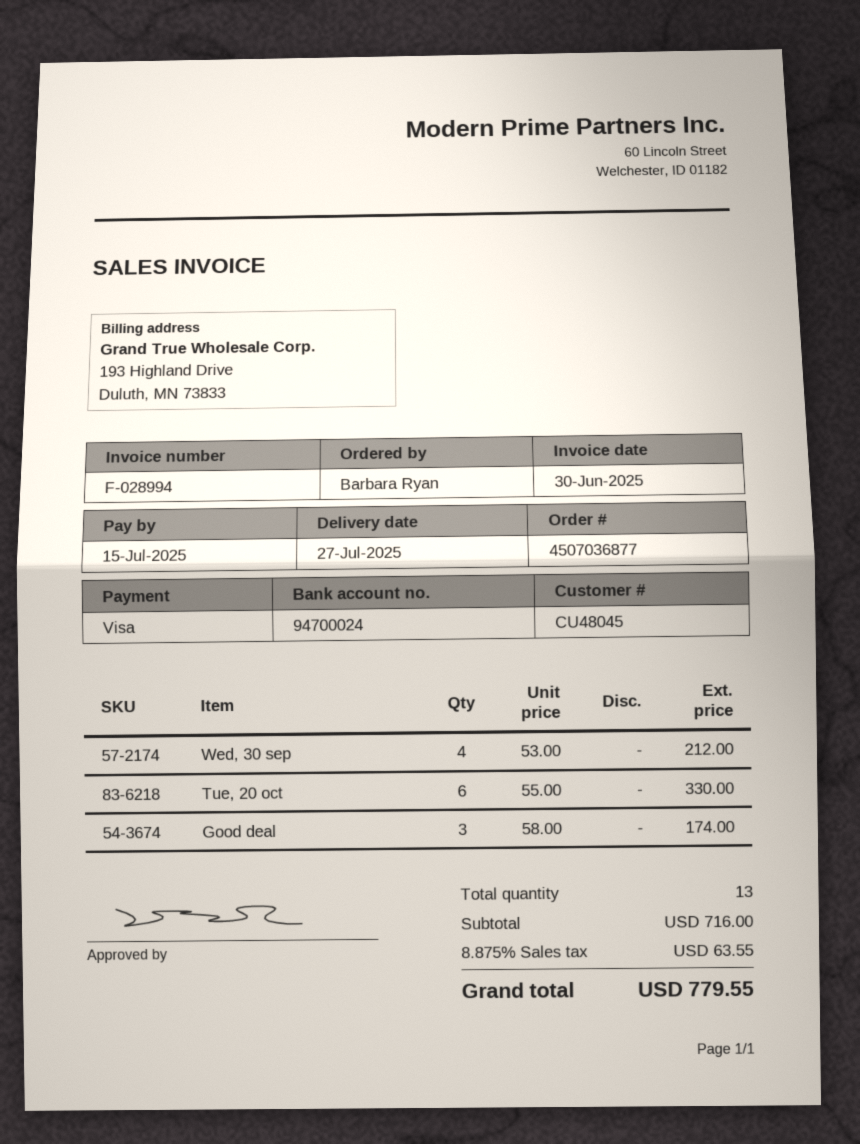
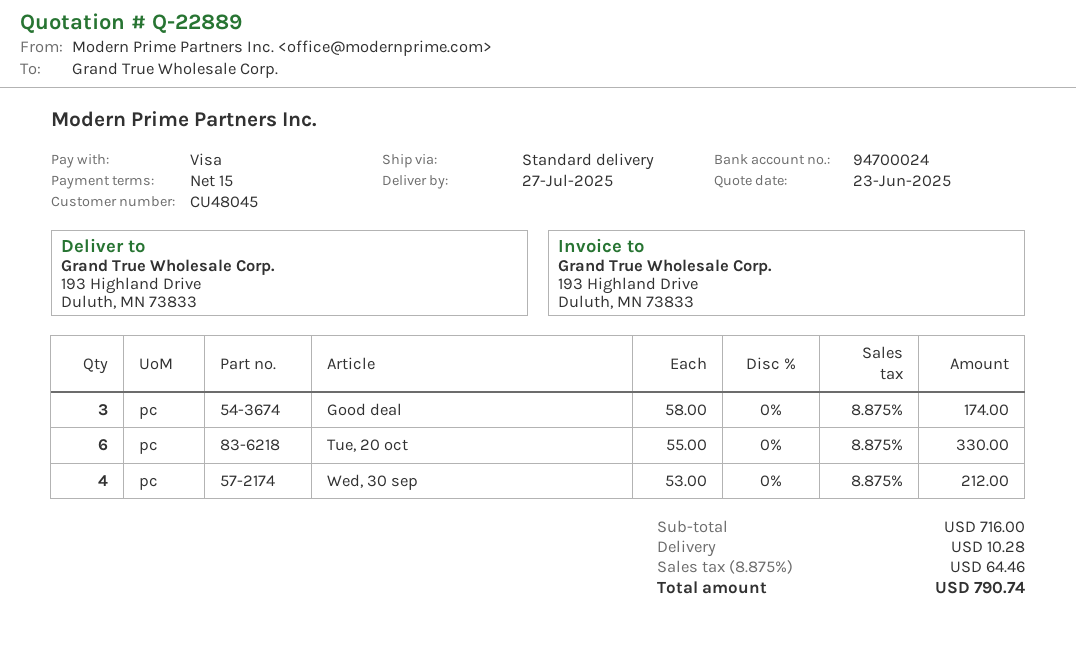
shipping: none -> 10.28
tax: 8.875% = 63.55 -> 8.875% = 64.46
total: 779.55 -> 790.74

